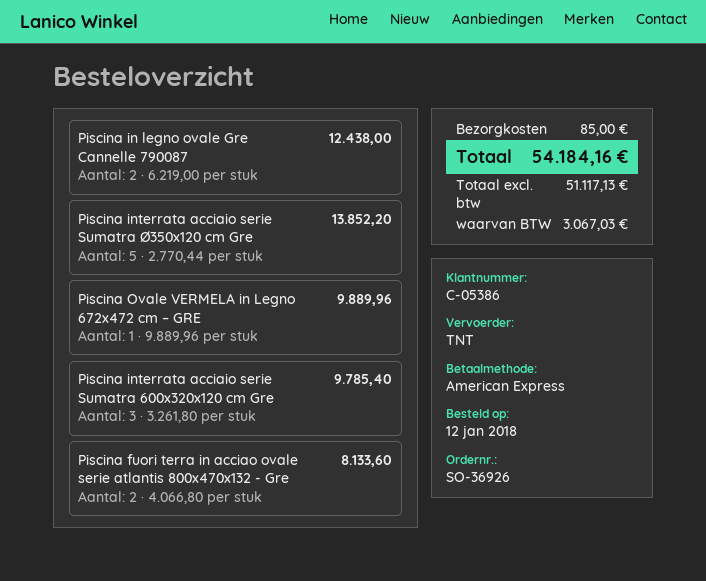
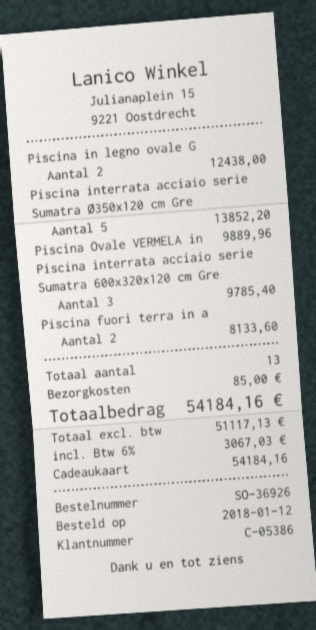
payment method: American Express -> gift card

